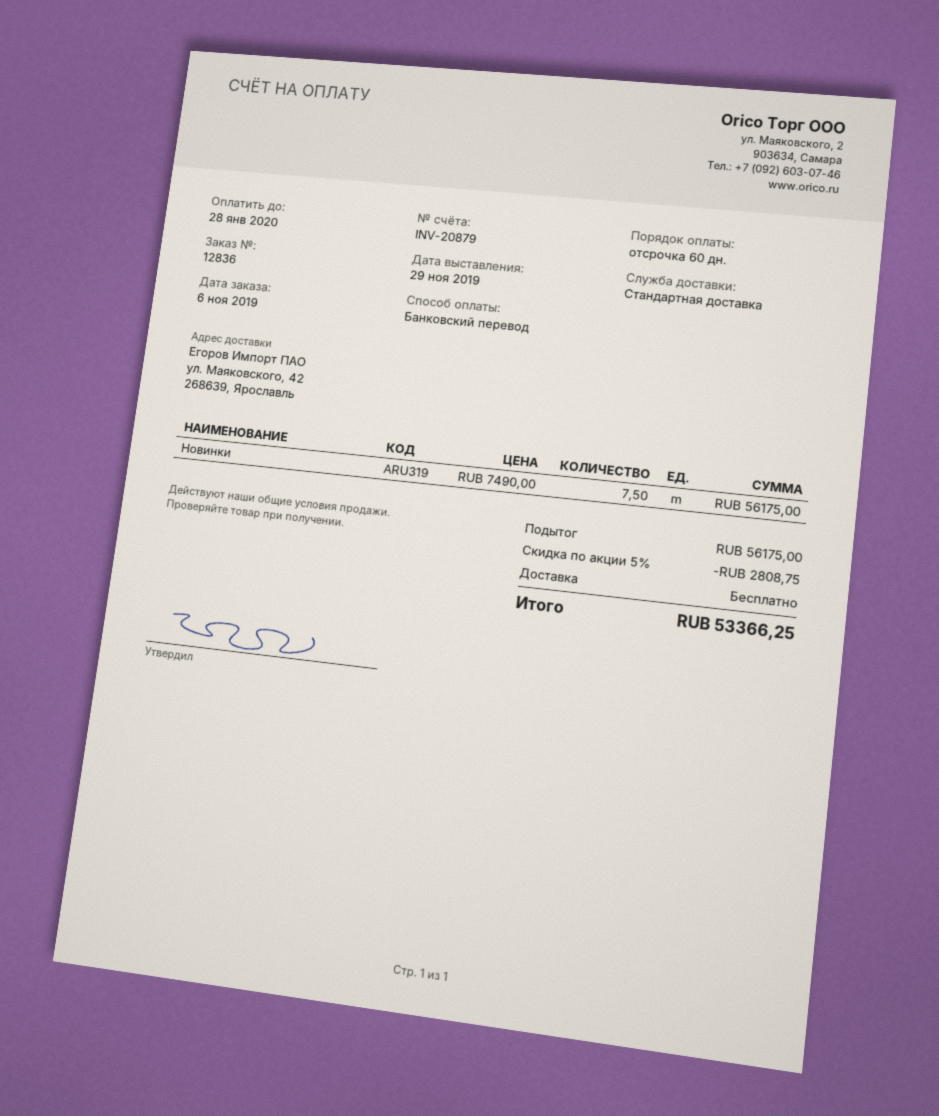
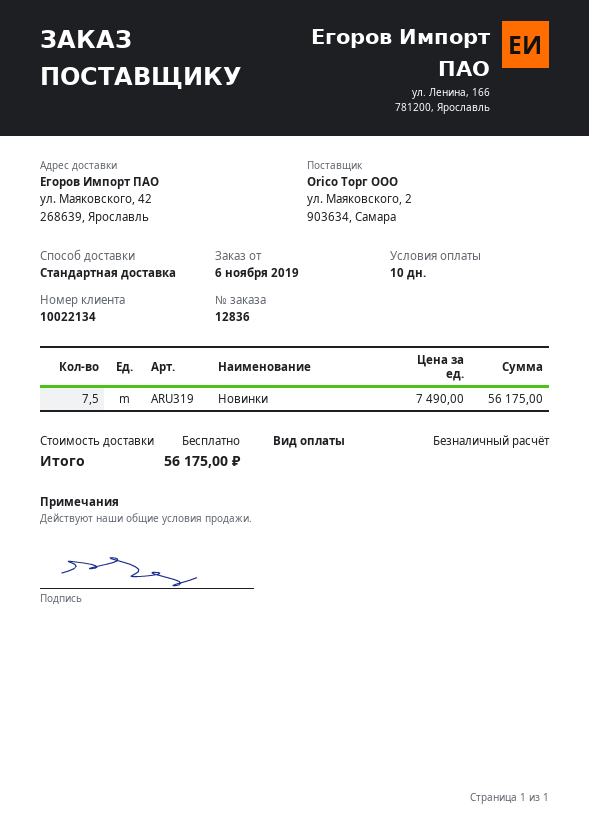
payment terms: 60 days -> 10 days
discount: 5% = 2808.75 -> none
total: 53366.25 -> 56175.00

